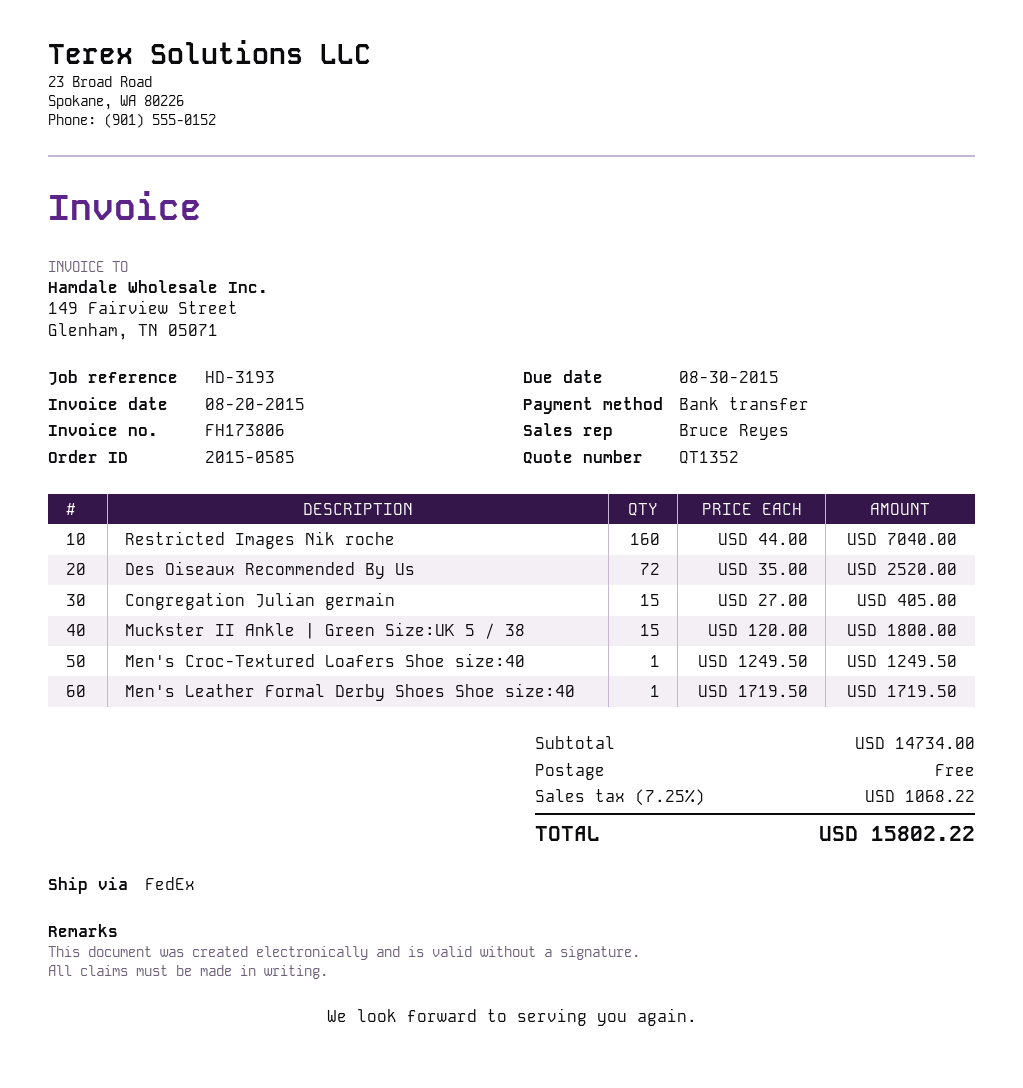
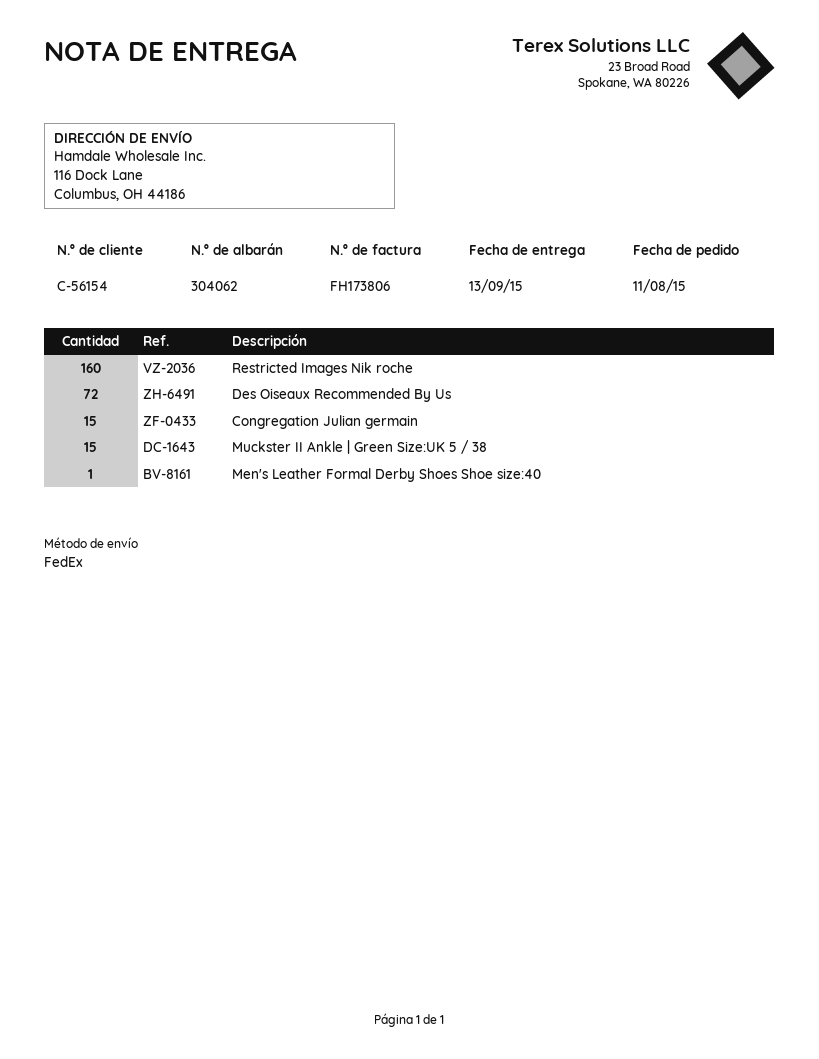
Men's Croc-Textured Loafers Shoe size:40: 1 -> none

